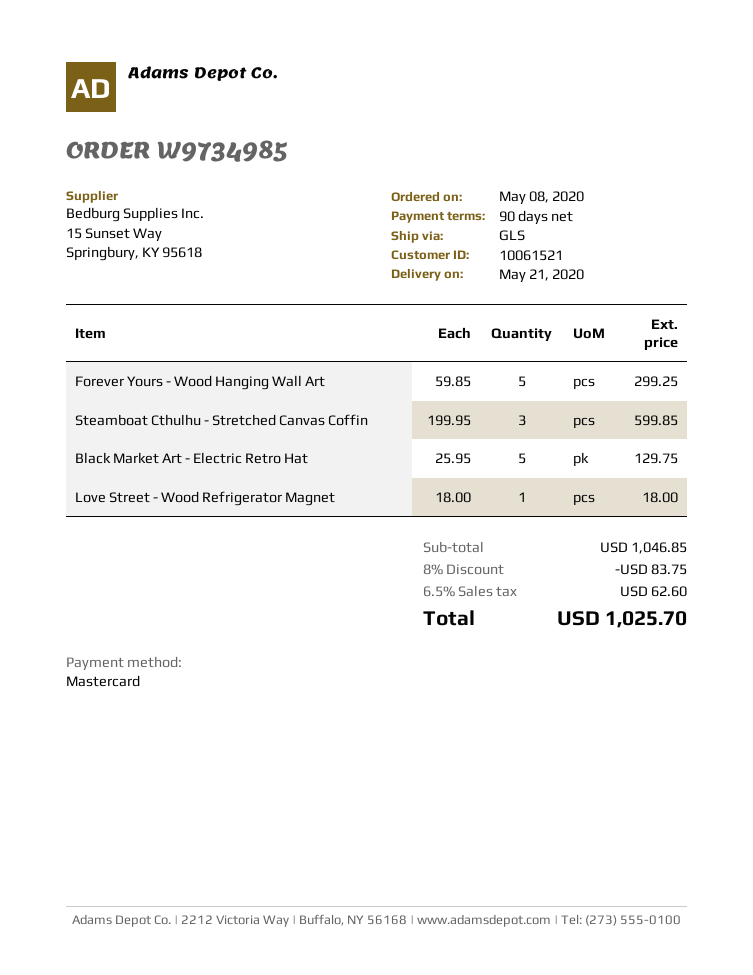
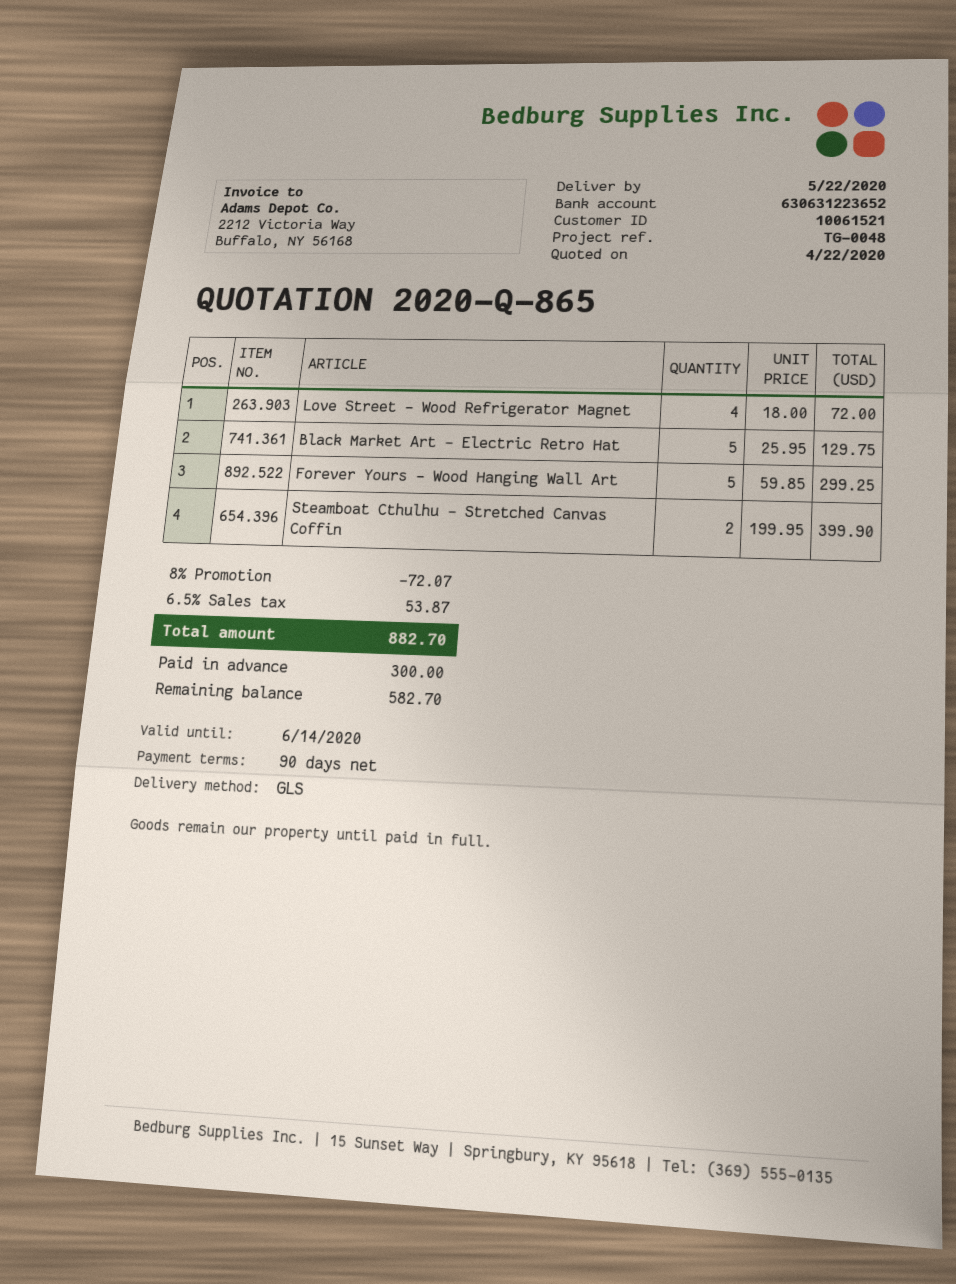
delivery date: 2020-05-21 -> 2020-05-22
Steamboat Cthulhu - Stretched Canvas Coffin: 3 x 199.95 = 599.85 -> 2 x 199.95 = 399.90
Love Street - Wood Refrigerator Magnet: 1 x 18.00 = 18.00 -> 4 x 18.00 = 72.00
discount: 8% = 83.75 -> 8% = 72.07
tax: 6.5% = 62.60 -> 6.5% = 53.87
total: 1025.70 -> 882.70

